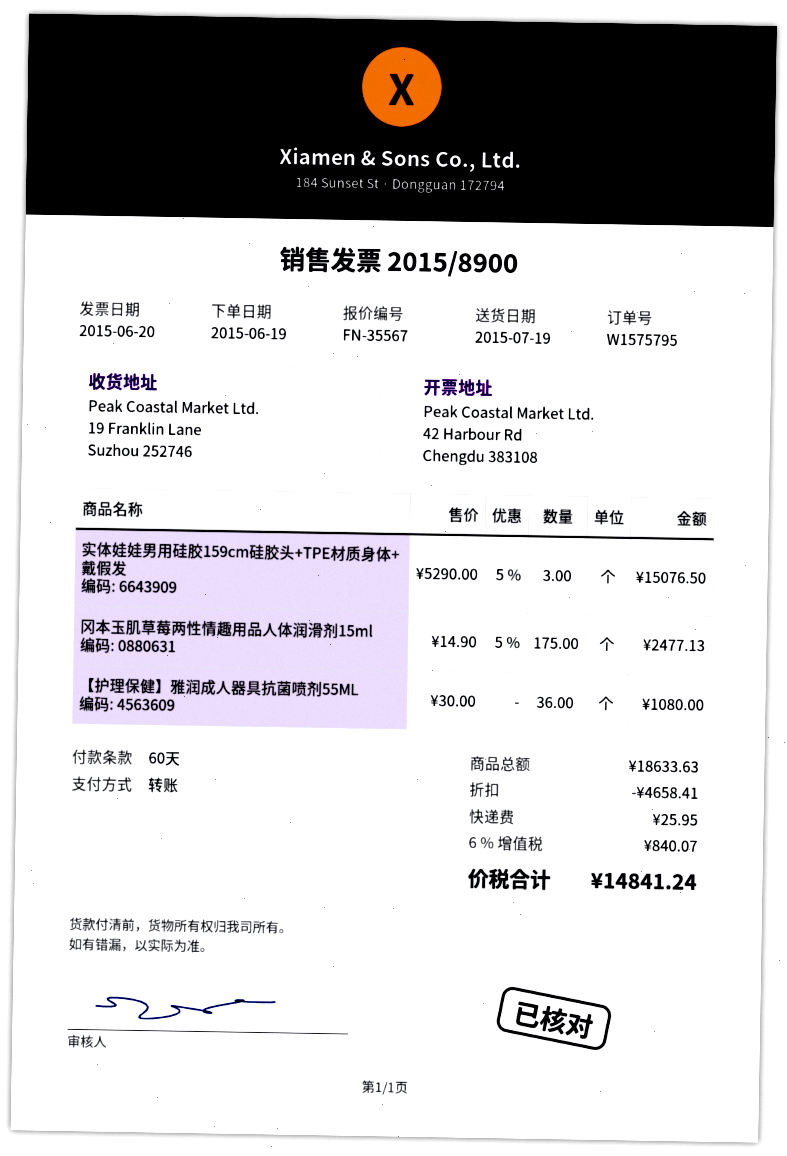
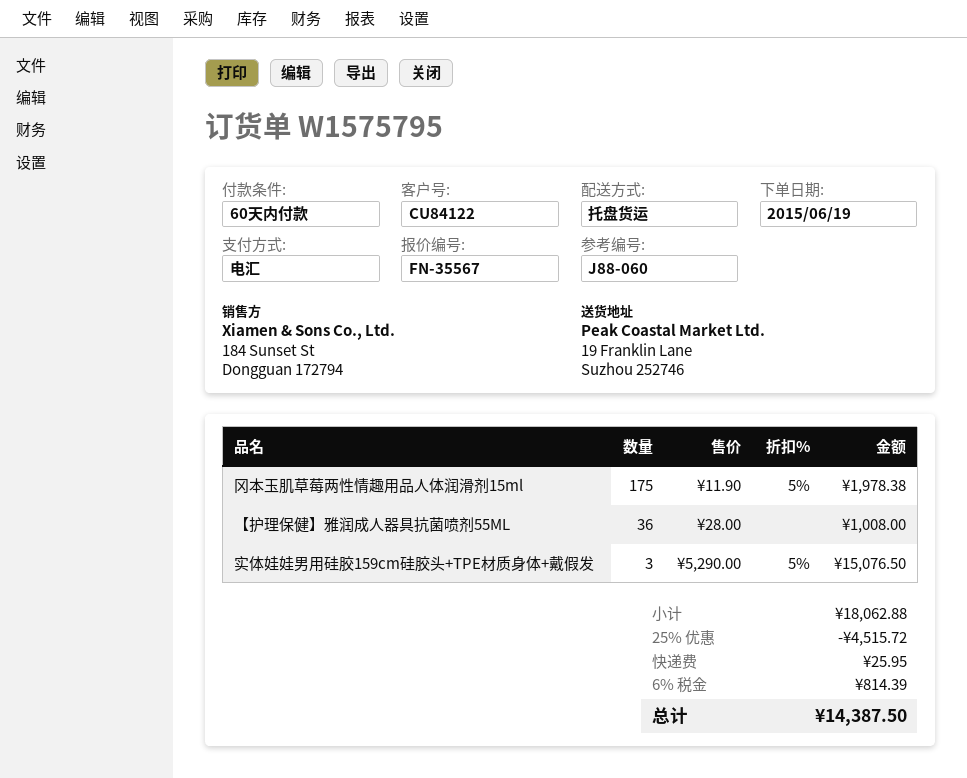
冈本玉肌草莓两性情趣用品人体润滑剂15ml: 175 x 14.90 - 5% = 2477.13 -> 175 x 11.90 - 5% = 1978.38
【护理保健】雅润成人器具抗菌喷剂55ML: 36 x 30.00 = 1080.00 -> 36 x 28.00 = 1008.00
subtotal: 18633.63 -> 18062.88
discount: 4658.41 -> 4515.72
tax: 6% = 840.07 -> 6% = 814.39
total: 14841.24 -> 14387.50

